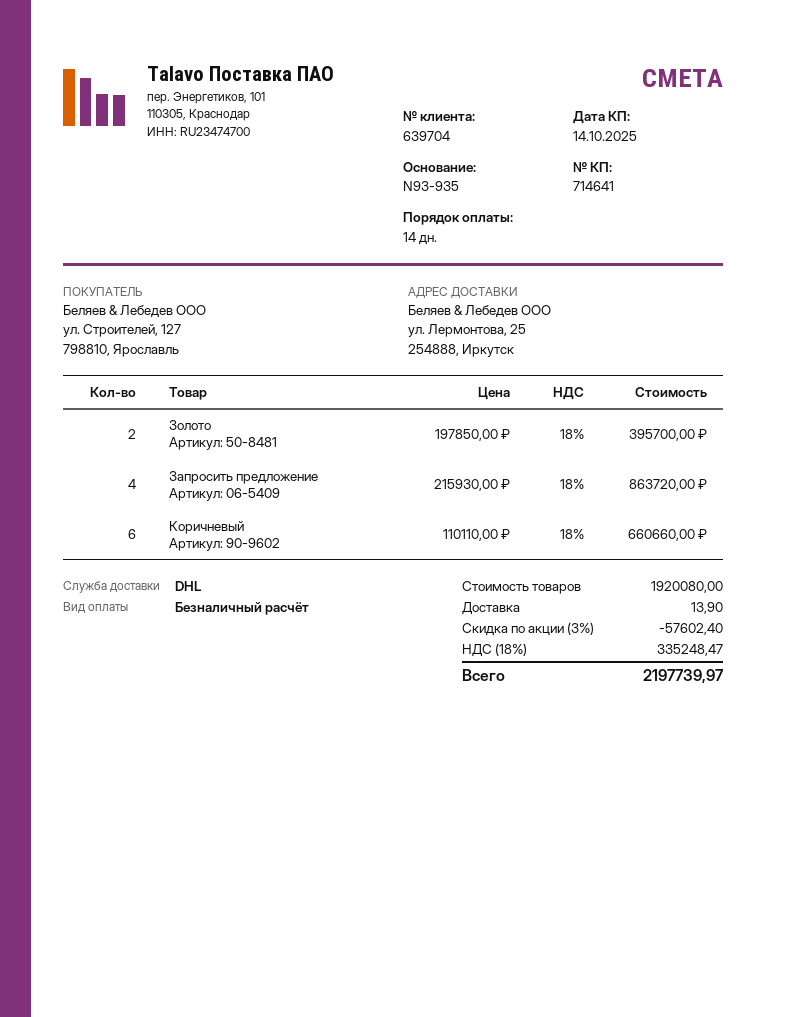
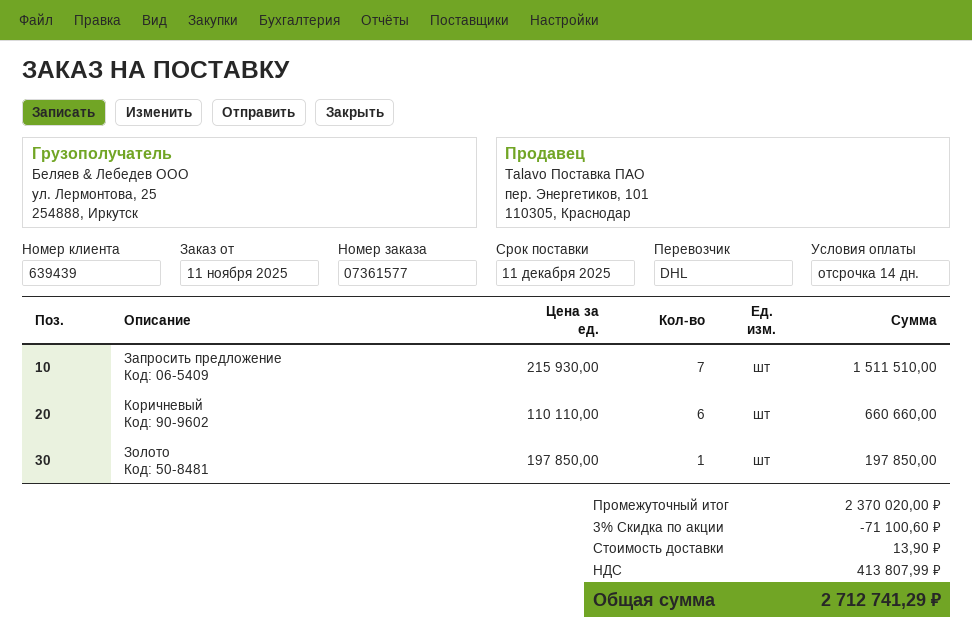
customer number: 639704 -> 639439
Золото: 2 x 197850.00 = 395700.00 -> 1 x 197850.00 = 197850.00
Запросить предложение: 4 x 215930.00 = 863720.00 -> 7 x 215930.00 = 1511510.00
subtotal: 1920080.00 -> 2370020.00
discount: 3% = 57602.40 -> 3% = 71100.60
tax: 335248.47 -> 413807.99
total: 2197739.97 -> 2712741.29

